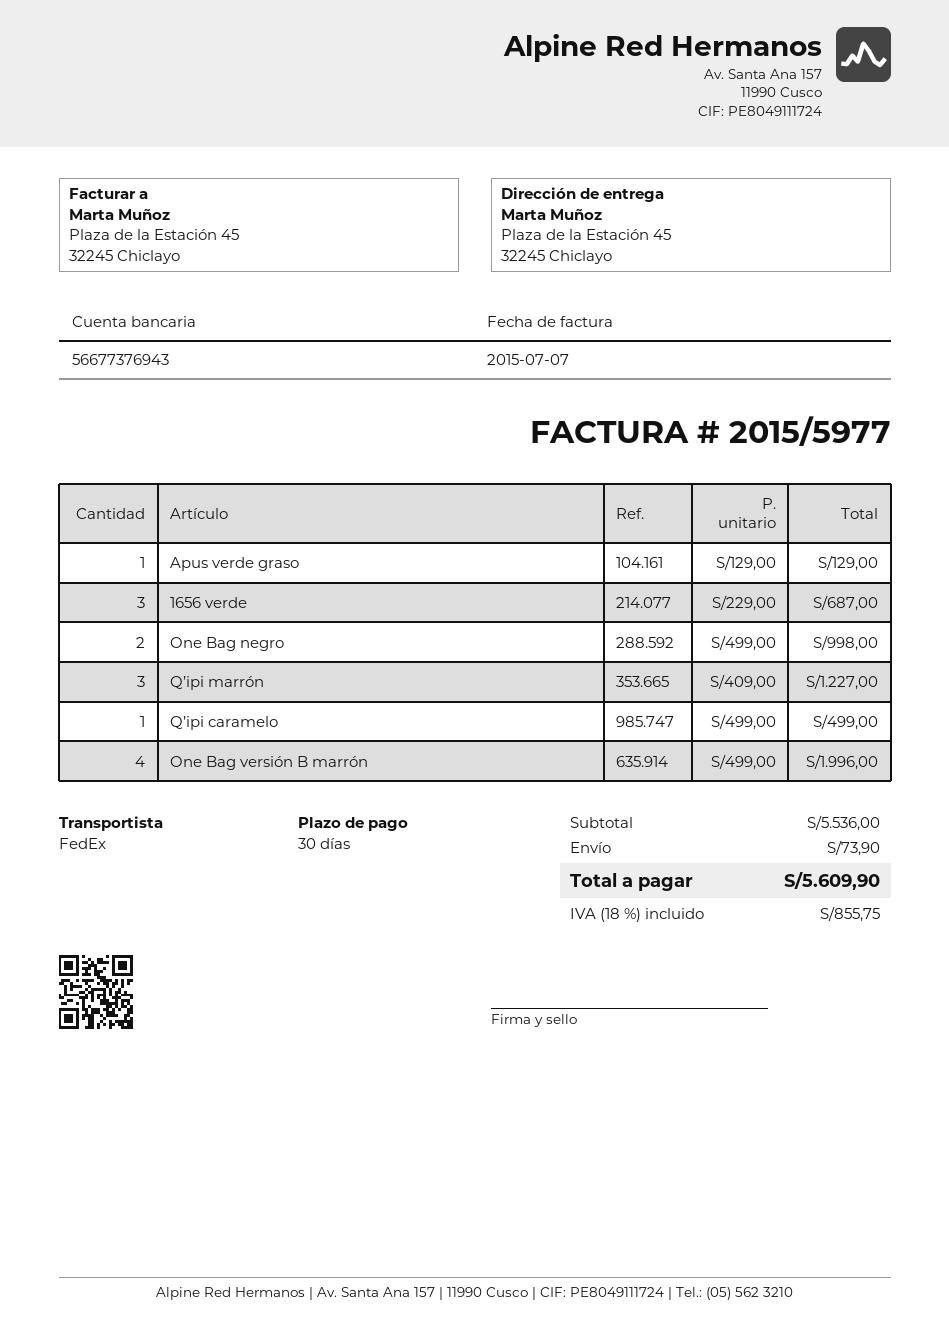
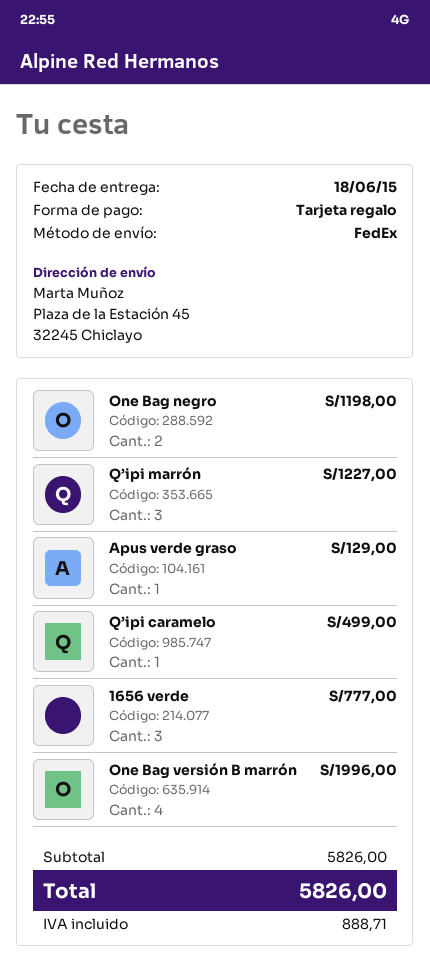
1656 verde: 3 for 687.00 -> 3 for 777.00
One Bag negro: 2 for 998.00 -> 2 for 1198.00
subtotal: 5536.00 -> 5826.00
shipping: 73.90 -> none
tax: 855.75 -> 888.71
total: 5609.90 -> 5826.00

